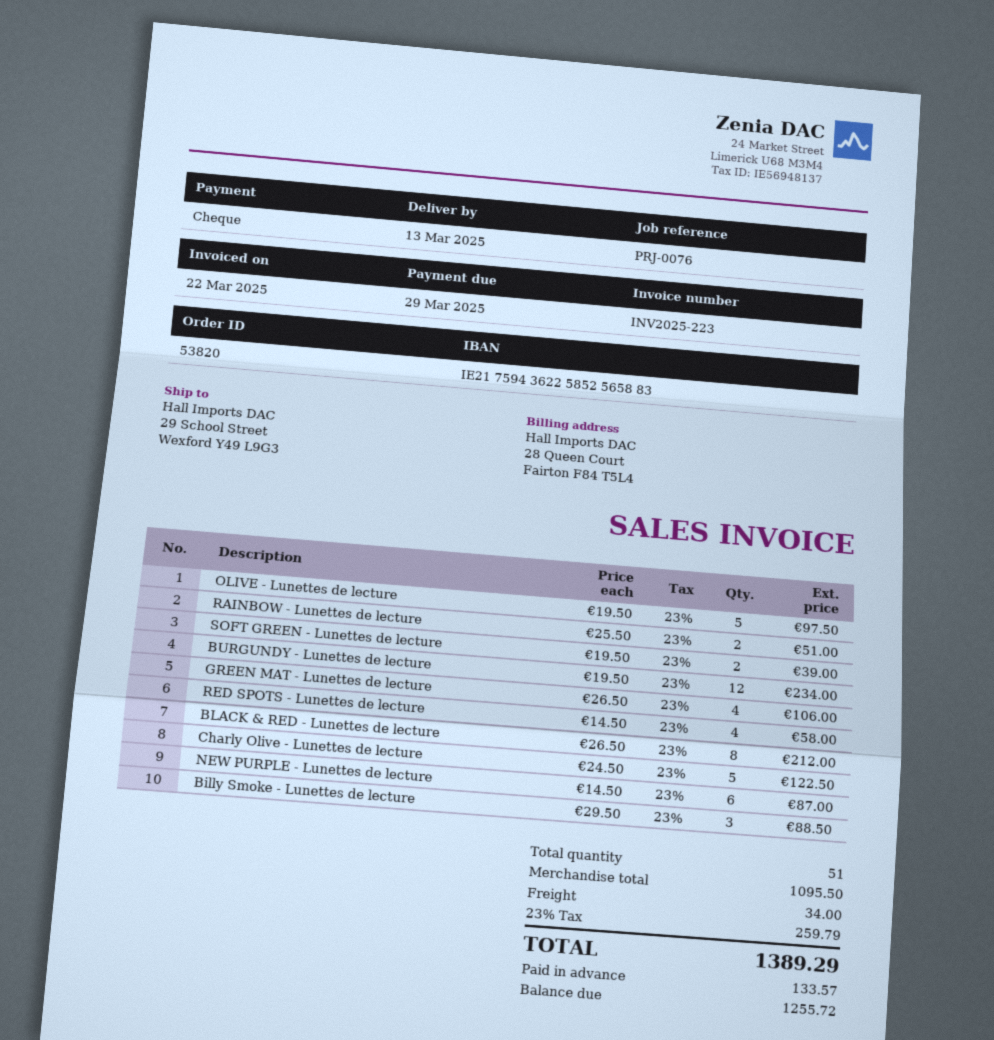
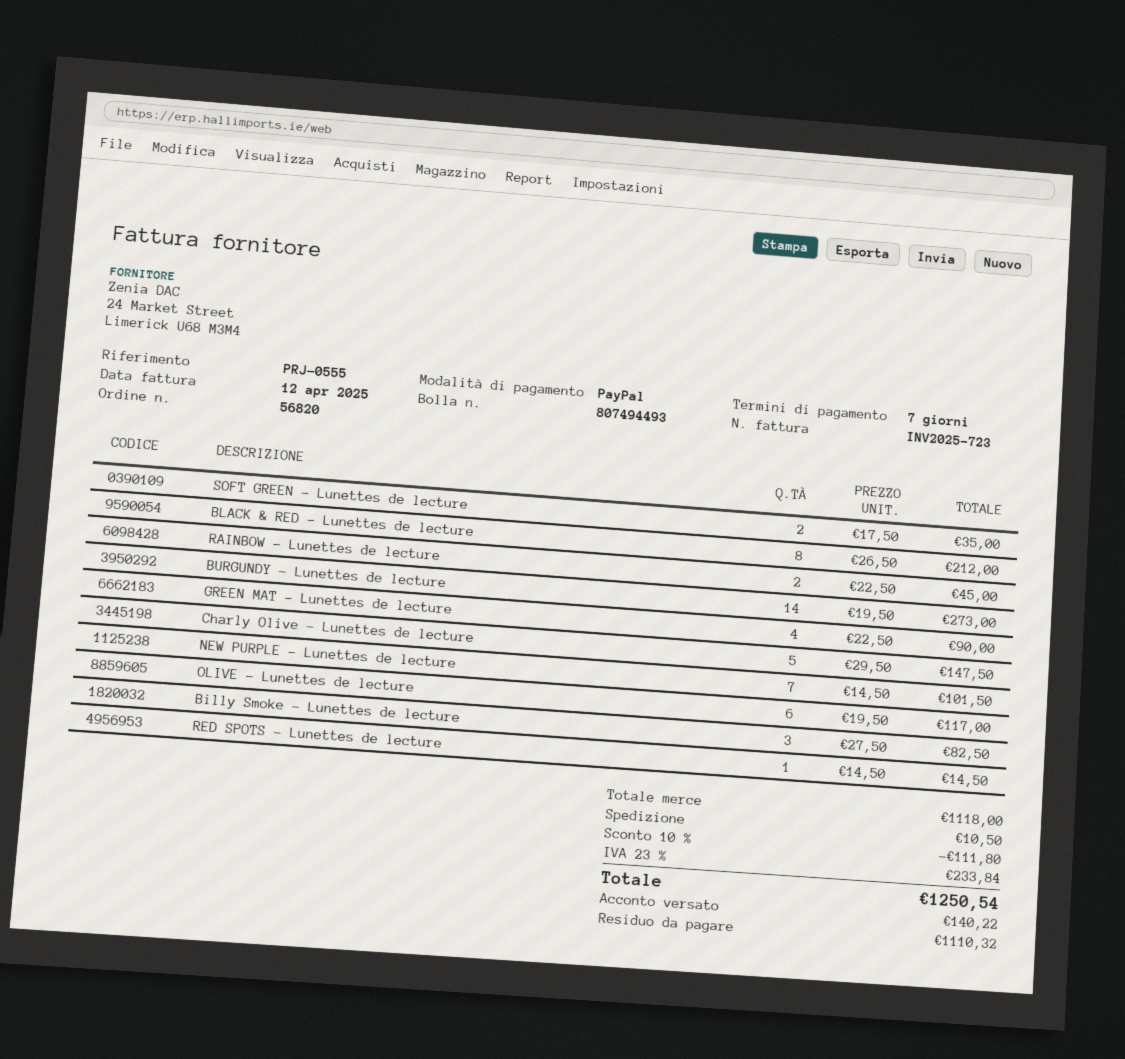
order number: 53820 -> 56820
invoice number: INV2025-223 -> INV2025-723
invoice date: 2025-03-22 -> 2025-04-12
reference: PRJ-0076 -> PRJ-0555
payment method: cheque -> PayPal
OLIVE - Lunettes de lecture: 5 x 19.50 = 97.50 -> 6 x 19.50 = 117.00
RAINBOW - Lunettes de lecture: 2 x 25.50 = 51.00 -> 2 x 22.50 = 45.00
SOFT GREEN - Lunettes de lecture: 2 x 19.50 = 39.00 -> 2 x 17.50 = 35.00
BURGUNDY - Lunettes de lecture: 12 x 19.50 = 234.00 -> 14 x 19.50 = 273.00
GREEN MAT - Lunettes de lecture: 4 x 26.50 = 106.00 -> 4 x 22.50 = 90.00
RED SPOTS - Lunettes de lecture: 4 x 14.50 = 58.00 -> 1 x 14.50 = 14.50
Charly Olive - Lunettes de lecture: 5 x 24.50 = 122.50 -> 5 x 29.50 = 147.50
NEW PURPLE - Lunettes de lecture: 6 x 14.50 = 87.00 -> 7 x 14.50 = 101.50
Billy Smoke - Lunettes de lecture: 3 x 29.50 = 88.50 -> 3 x 27.50 = 82.50
subtotal: 1095.50 -> 1118.00
discount: none -> 10% = 111.80
shipping: 34.00 -> 10.50
tax: 23% = 259.79 -> 23% = 233.84
total: 1389.29 -> 1250.54
deposit: 133.57 -> 140.22
balance: 1255.72 -> 1110.32

